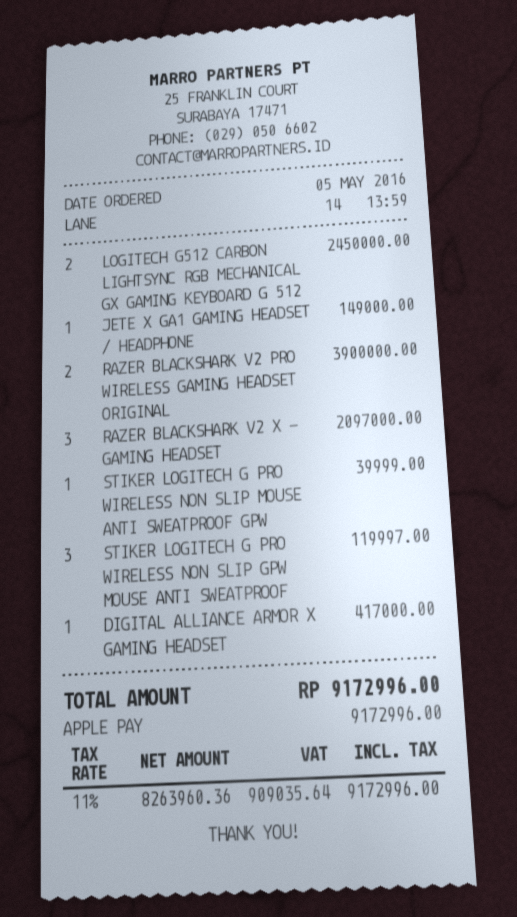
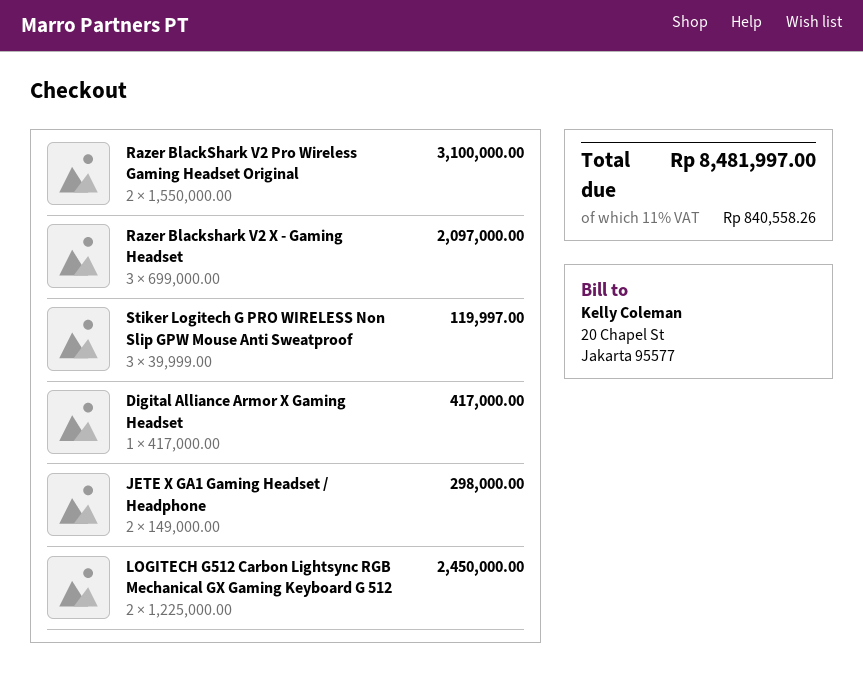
JETE X GA1 GAMING HEADSET / HEADPHONE: 1 for 149000.00 -> 2 for 298000.00
RAZER BLACKSHARK V2 PRO WIRELESS GAMING HEADSET ORIGINAL: 2 for 3900000.00 -> 2 for 3100000.00
STIKER LOGITECH G PRO WIRELESS NON SLIP MOUSE ANTI SWEATPROOF GPW: 1 for 39999.00 -> none
tax: 11% = 909035.64 -> 11% = 840558.26
total: 9172996.00 -> 8481997.00

